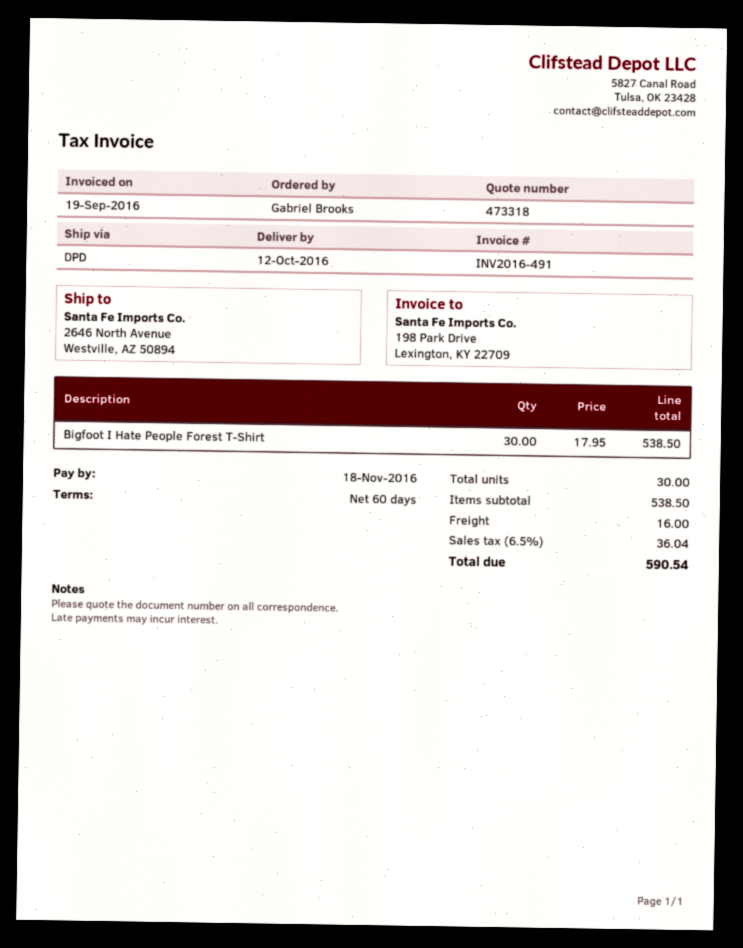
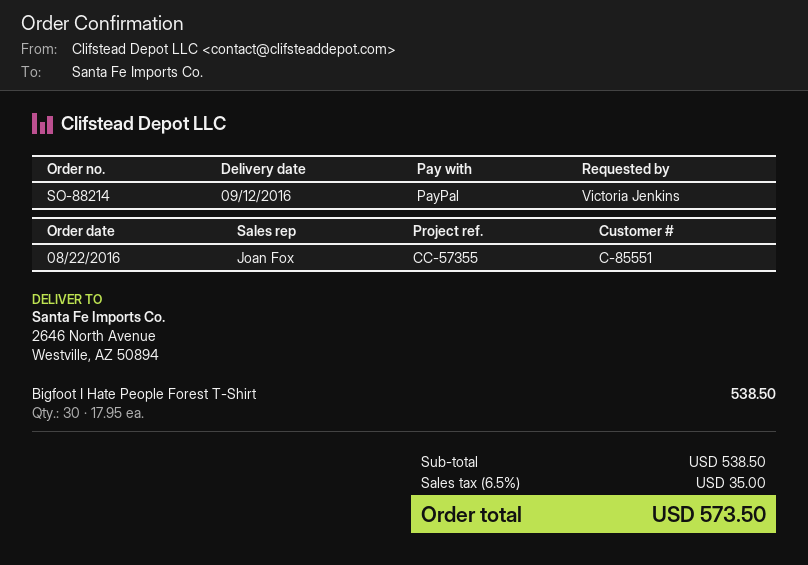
delivery date: 2016-10-12 -> 2016-09-12
ordered by: Gabriel Brooks -> Victoria Jenkins
shipping: 16.00 -> none
tax: 6.5% = 36.04 -> 6.5% = 35.00
total: 590.54 -> 573.50

